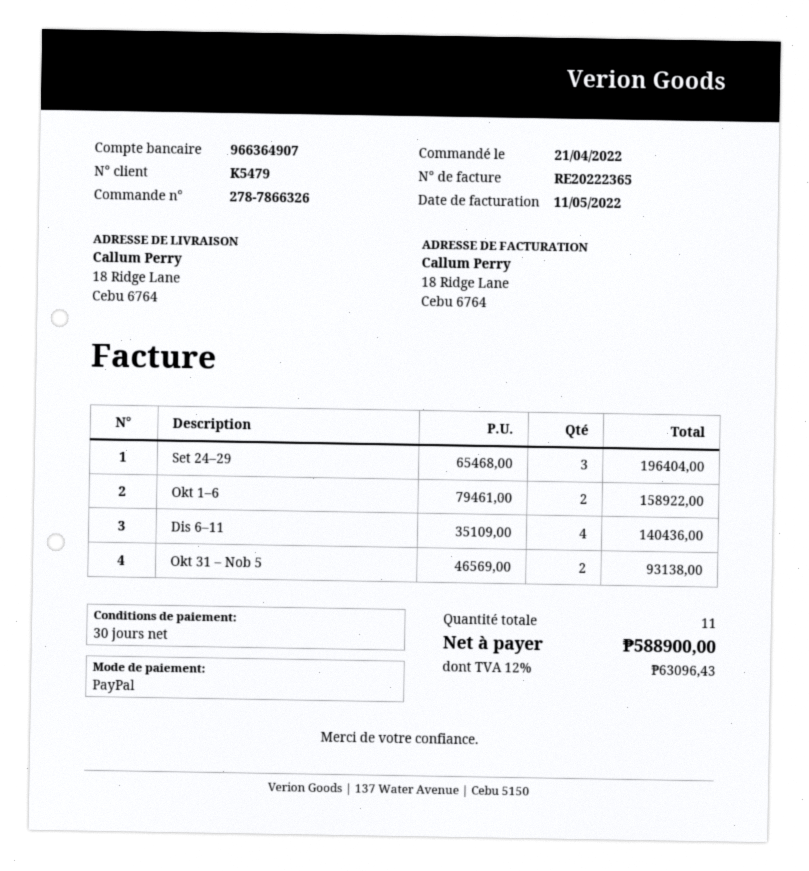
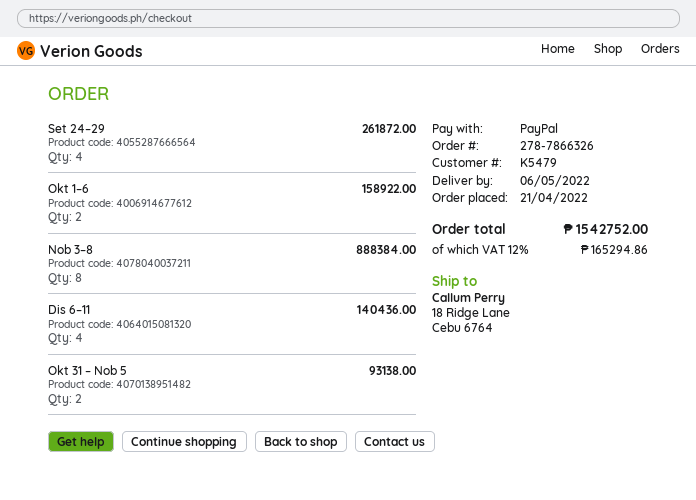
Set 24–29: 3 for 196404.00 -> 4 for 261872.00
Nob 3–8: none -> 8 for 888384.00
tax: 12% = 63096.43 -> 12% = 165294.86
total: 588900.00 -> 1542752.00

